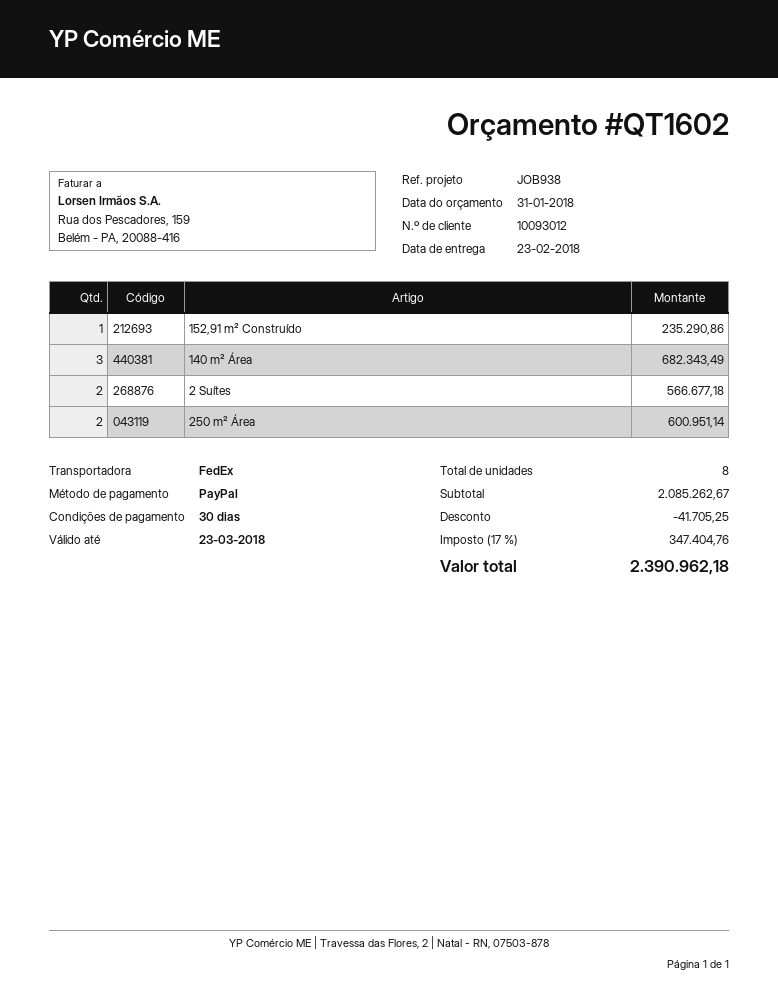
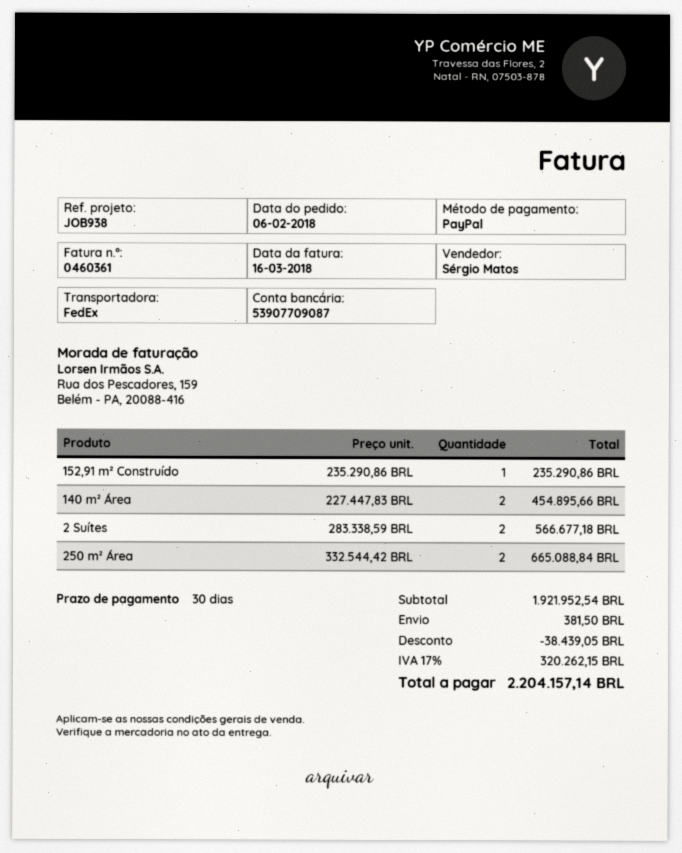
140 m² Área: 3 for 682343.49 -> 2 for 454895.66
250 m² Área: 2 for 600951.14 -> 2 for 665088.84
subtotal: 2085262.67 -> 1921952.54
discount: 41705.25 -> 38439.05
shipping: none -> 381.50
tax: 17% = 347404.76 -> 17% = 320262.15
total: 2390962.18 -> 2204157.14

